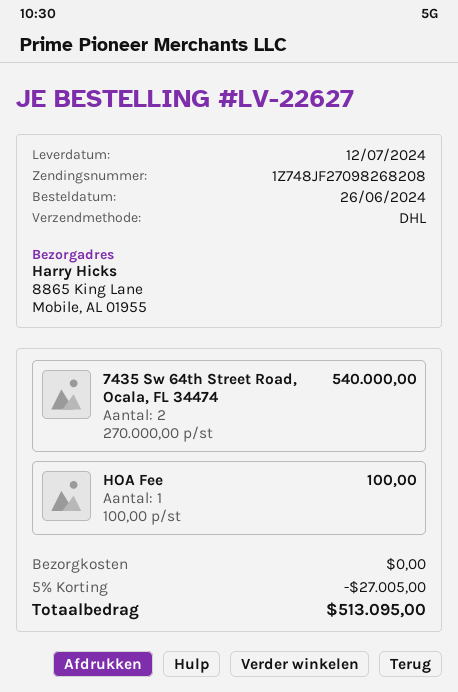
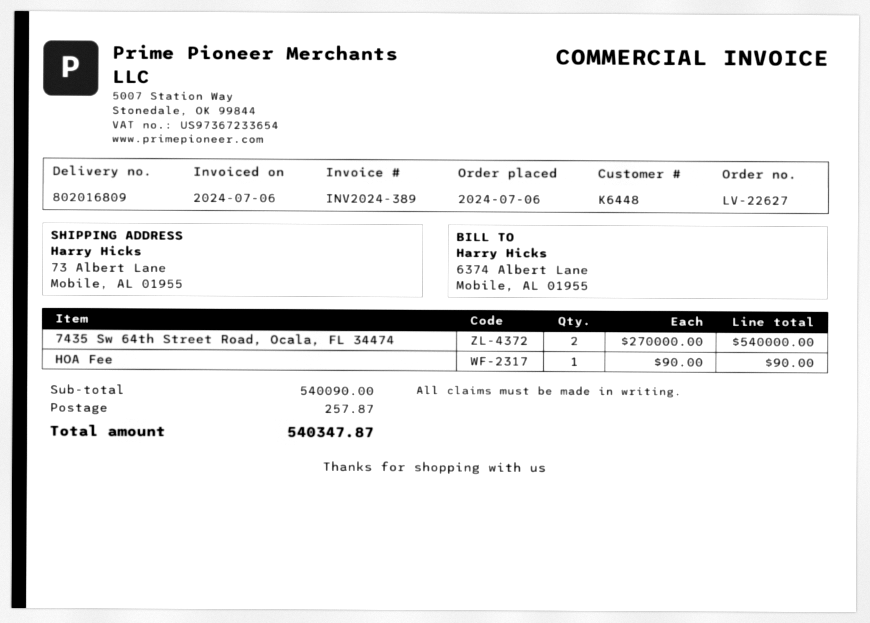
order date: 2024-06-26 -> 2024-07-06
ship to: 8865 King Lane, Mobile, AL 01955 -> 73 Albert Lane, Mobile, AL 01955
HOA Fee: 1 x 100.00 = 100.00 -> 1 x 90.00 = 90.00
discount: 5% = 27005.00 -> none
shipping: 0.00 -> 257.87
total: 513095.00 -> 540347.87

